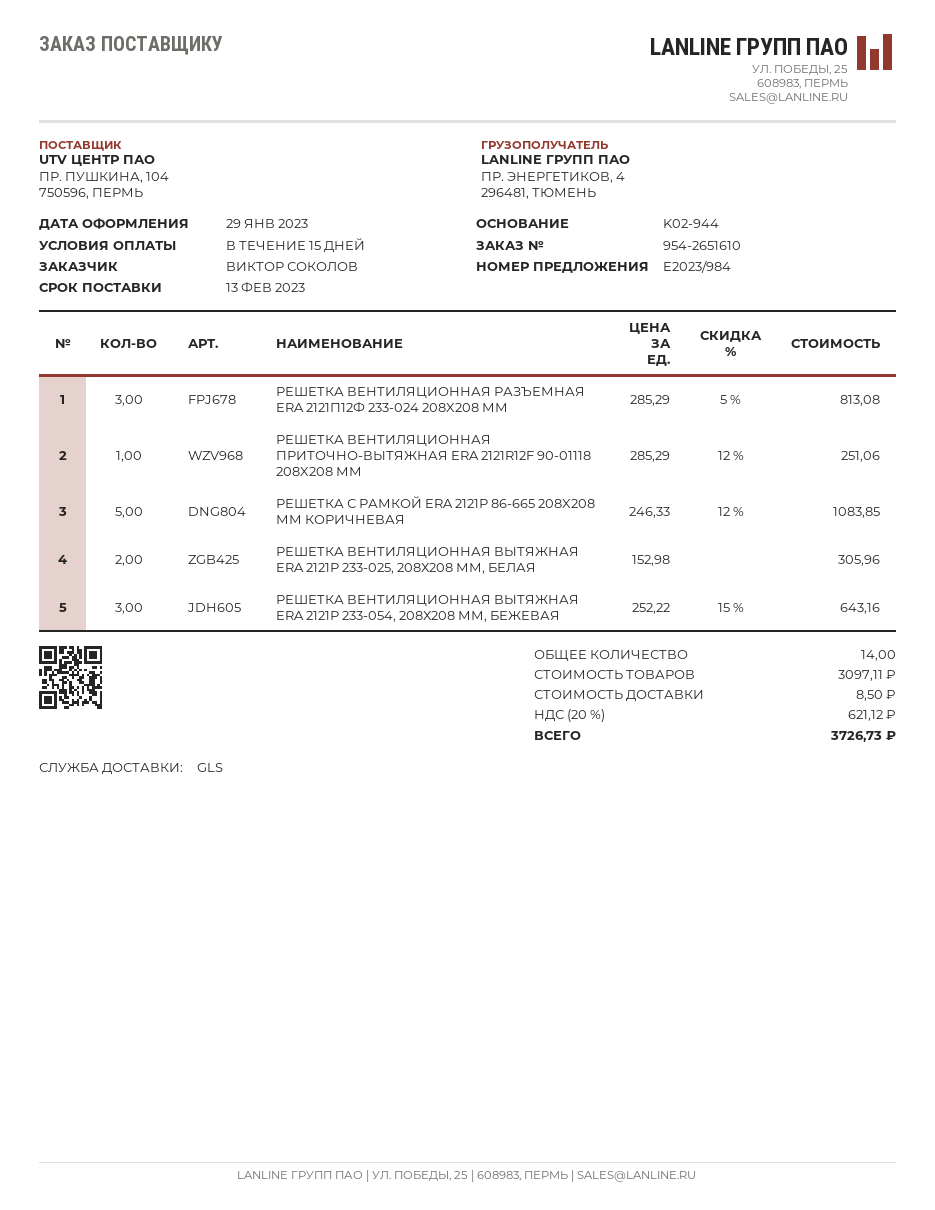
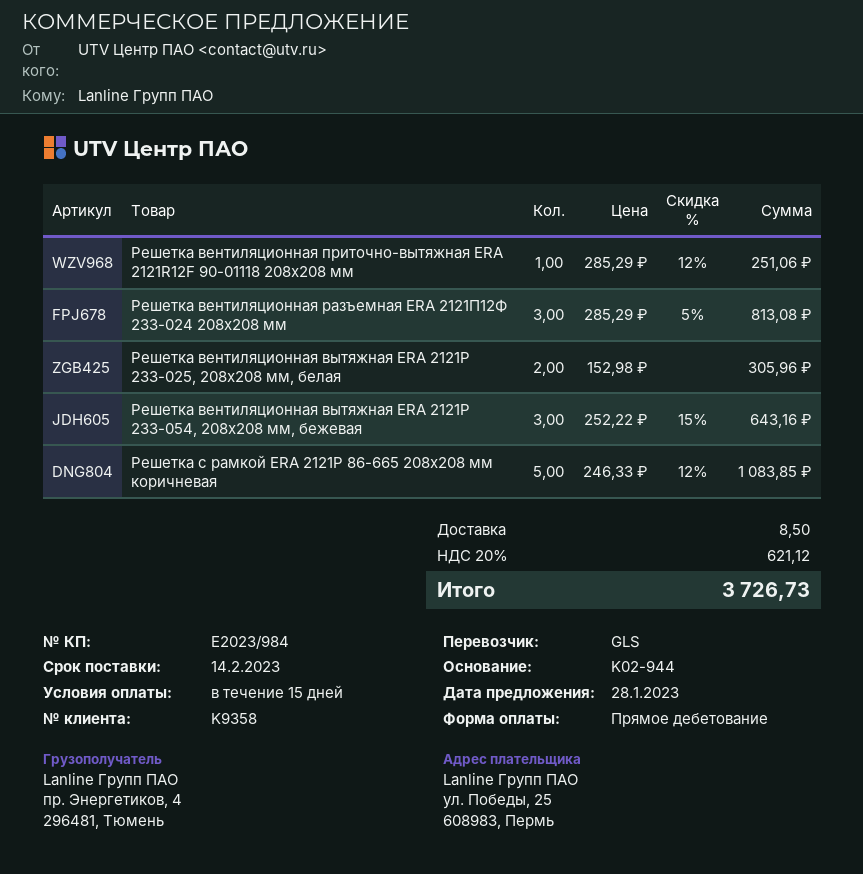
delivery date: 2023-02-13 -> 2023-02-14

